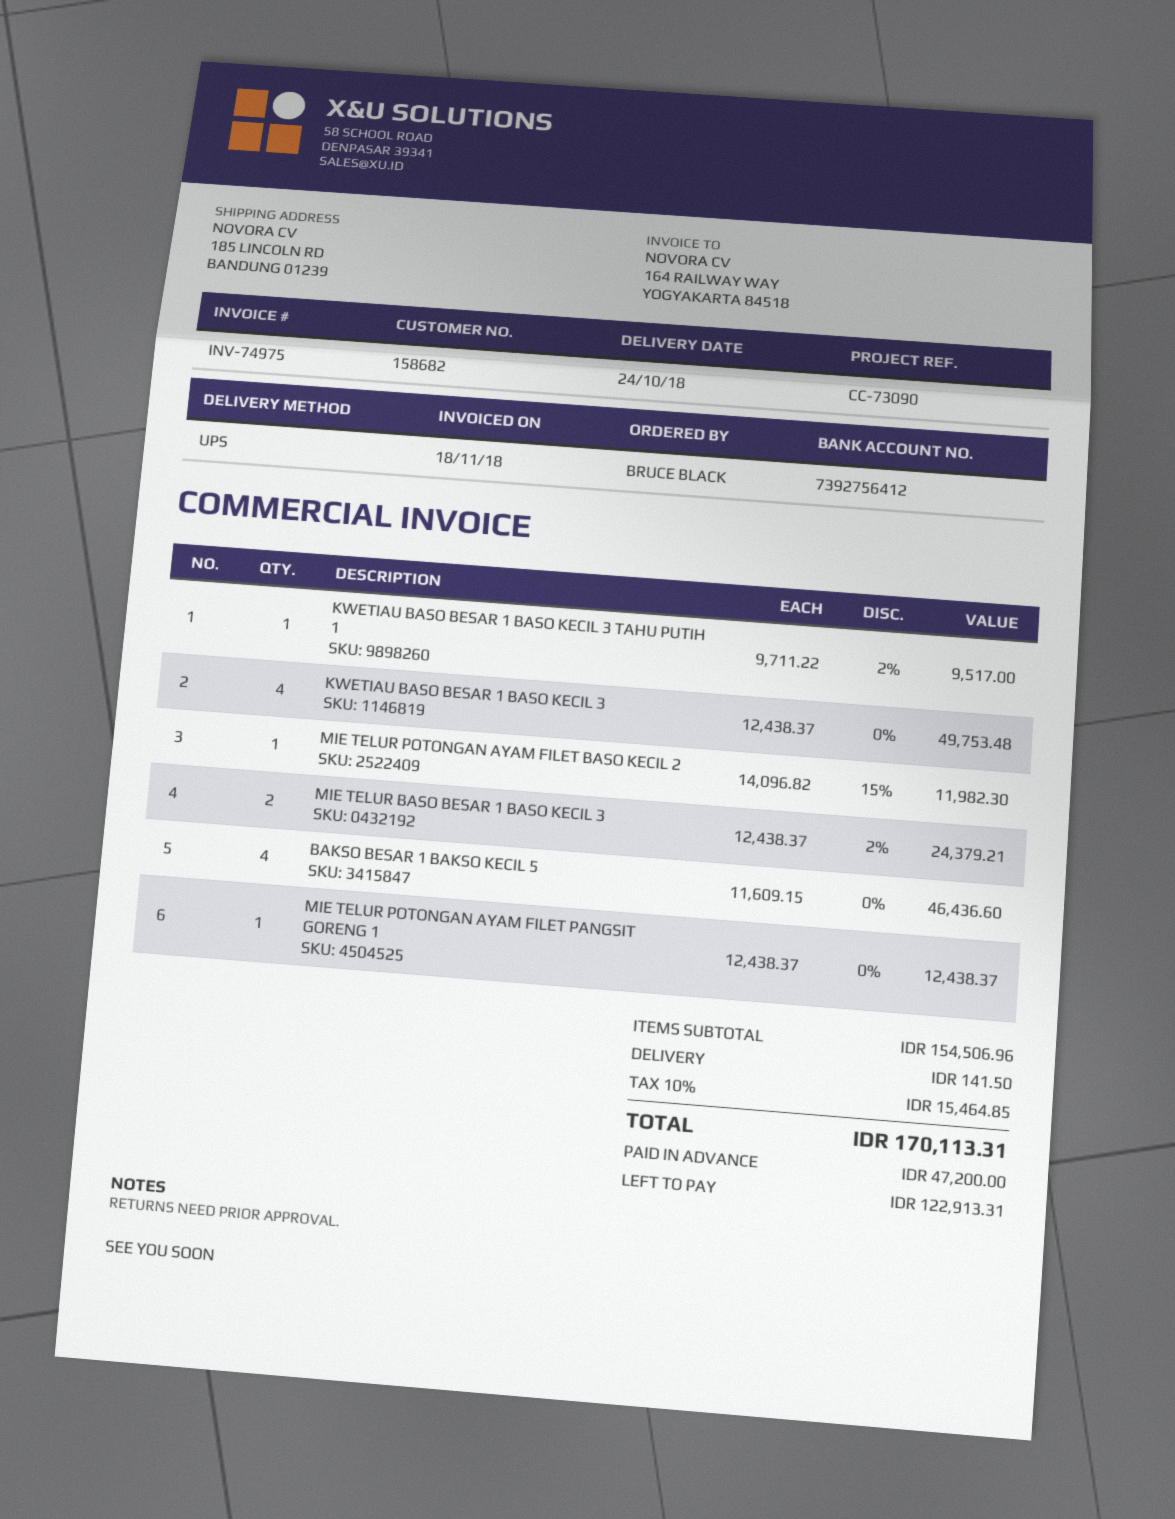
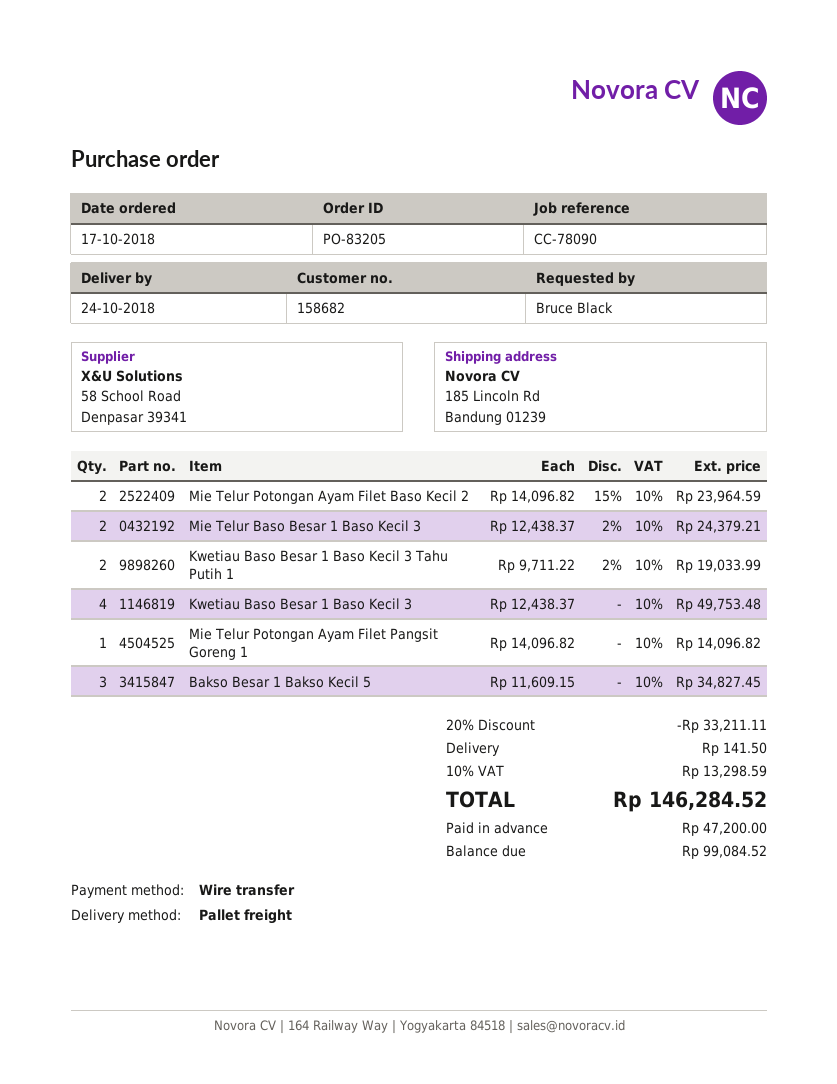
reference: CC-73090 -> CC-78090
shipping method: UPS -> pallet freight
KWETIAU BASO BESAR 1 BASO KECIL 3 TAHU PUTIH 1: 1 x 9711.22 - 2% = 9517.00 -> 2 x 9711.22 - 2% = 19033.99
MIE TELUR POTONGAN AYAM FILET BASO KECIL 2: 1 x 14096.82 - 15% = 11982.30 -> 2 x 14096.82 - 15% = 23964.59
BAKSO BESAR 1 BAKSO KECIL 5: 4 x 11609.15 = 46436.60 -> 3 x 11609.15 = 34827.45
MIE TELUR POTONGAN AYAM FILET PANGSIT GORENG 1: 1 x 12438.37 = 12438.37 -> 1 x 14096.82 = 14096.82
discount: none -> 20% = 33211.11
tax: 10% = 15464.85 -> 10% = 13298.59
total: 170113.31 -> 146284.52
balance: 122913.31 -> 99084.52

